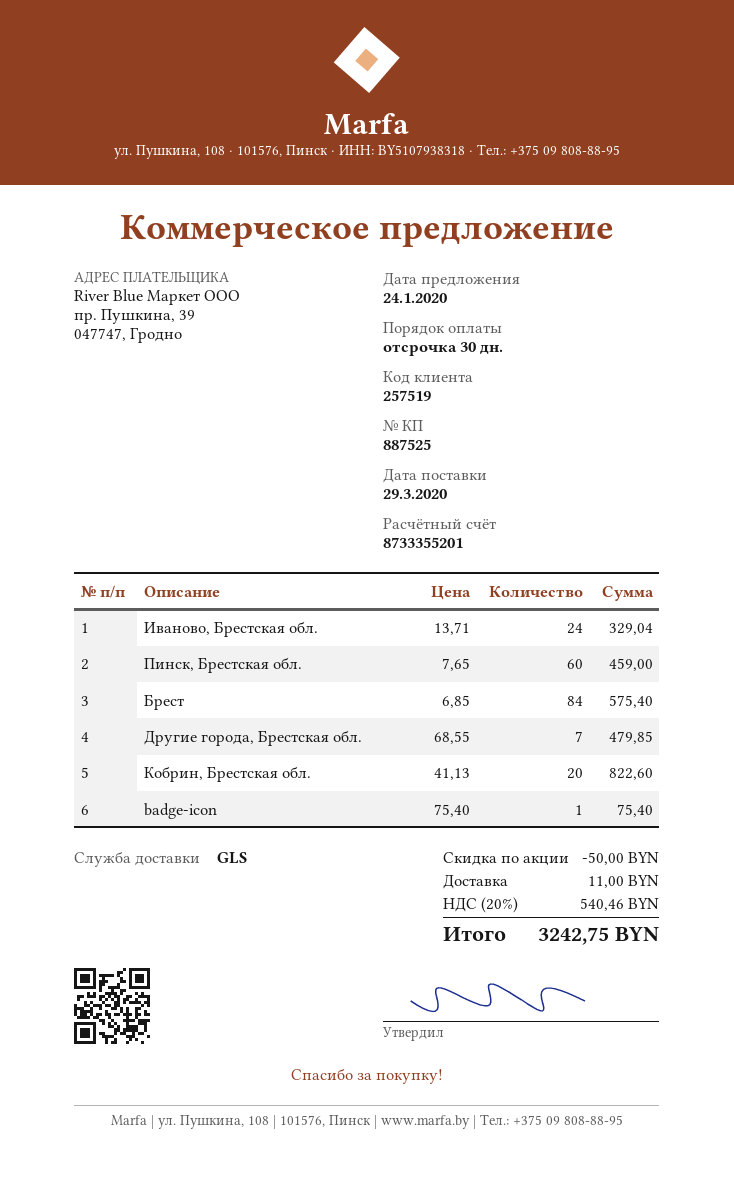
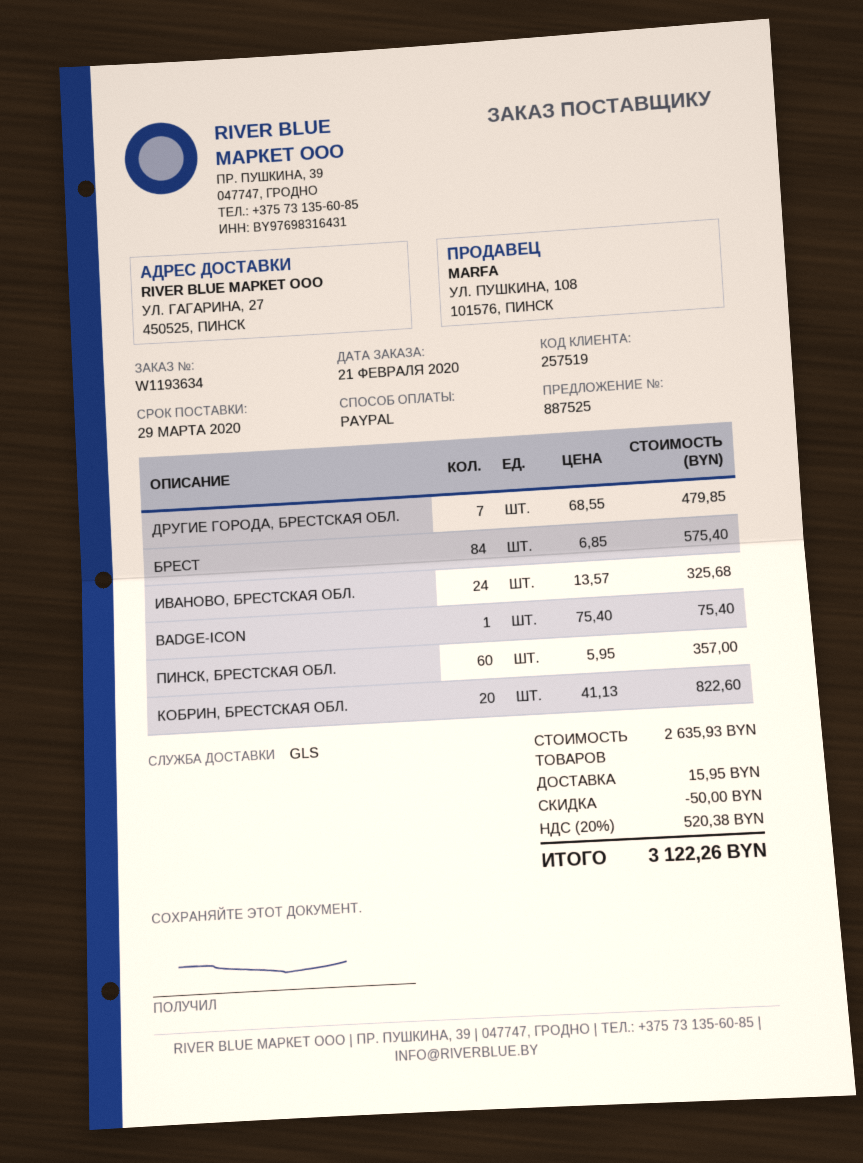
Иваново, Брестская обл.: 24 x 13.71 = 329.04 -> 24 x 13.57 = 325.68
Пинск, Брестская обл.: 60 x 7.65 = 459.00 -> 60 x 5.95 = 357.00
shipping: 11.00 -> 15.95
tax: 20% = 540.46 -> 20% = 520.38
total: 3242.75 -> 3122.26

